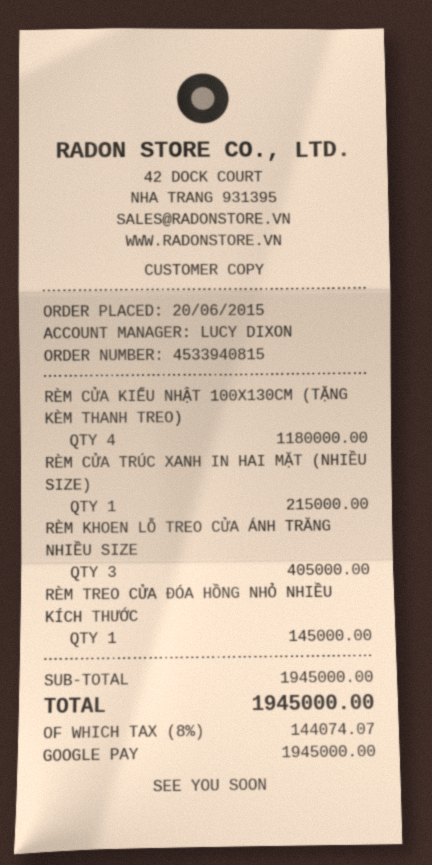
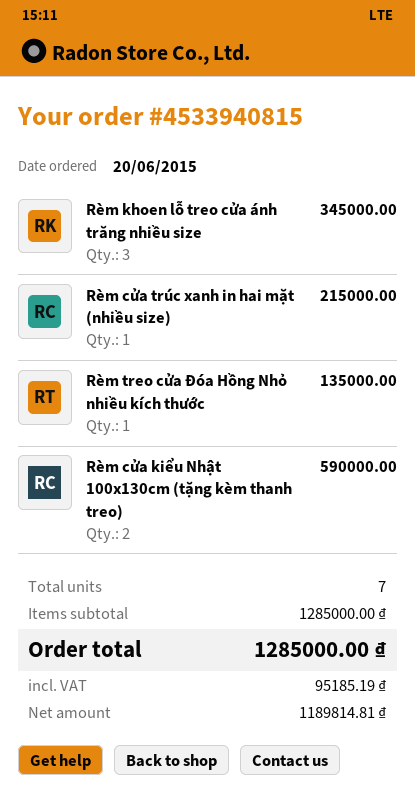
RÈM CỬA KIỂU NHẬT 100X130CM (TẶNG KÈM THANH TREO): 4 for 1180000.00 -> 2 for 590000.00
RÈM KHOEN LỖ TREO CỬA ÁNH TRĂNG NHIỀU SIZE: 3 for 405000.00 -> 3 for 345000.00
RÈM TREO CỬA ĐÓA HỒNG NHỎ NHIỀU KÍCH THƯỚC: 1 for 145000.00 -> 1 for 135000.00
subtotal: 1945000.00 -> 1285000.00
tax: 144074.07 -> 95185.19
total: 1945000.00 -> 1285000.00

